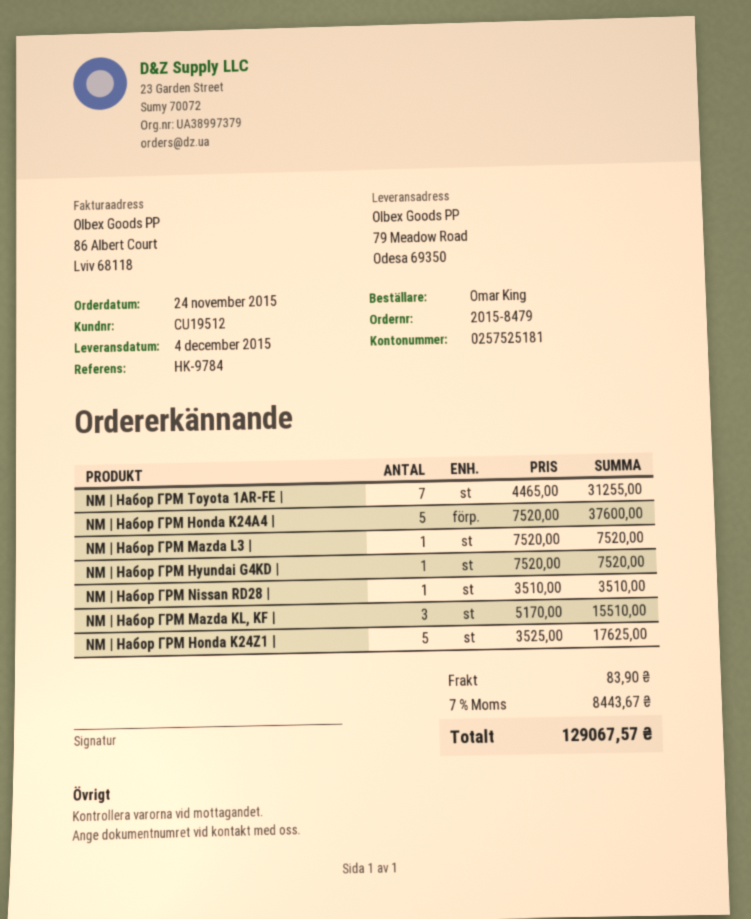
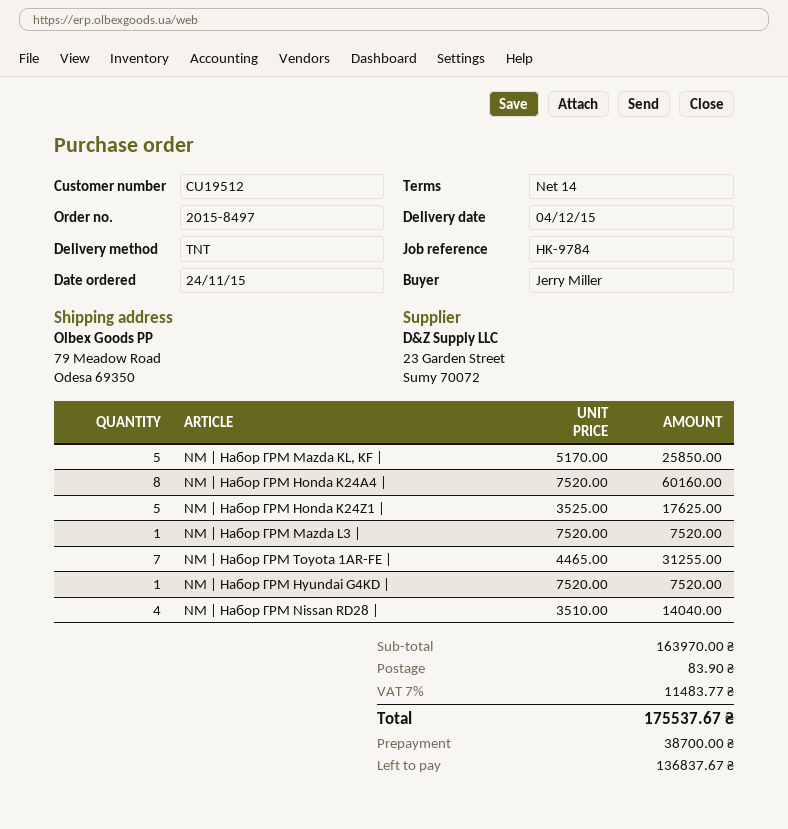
order number: 2015-8479 -> 2015-8497
ordered by: Omar King -> Jerry Miller
NM | Набор ГРМ Honda K24A4 |: 5 x 7520.00 = 37600.00 -> 8 x 7520.00 = 60160.00
NM | Набор ГРМ Nissan RD28 |: 1 x 3510.00 = 3510.00 -> 4 x 3510.00 = 14040.00
NM | Набор ГРМ Mazda KL, KF |: 3 x 5170.00 = 15510.00 -> 5 x 5170.00 = 25850.00
tax: 7% = 8443.67 -> 7% = 11483.77
total: 129067.57 -> 175537.67

